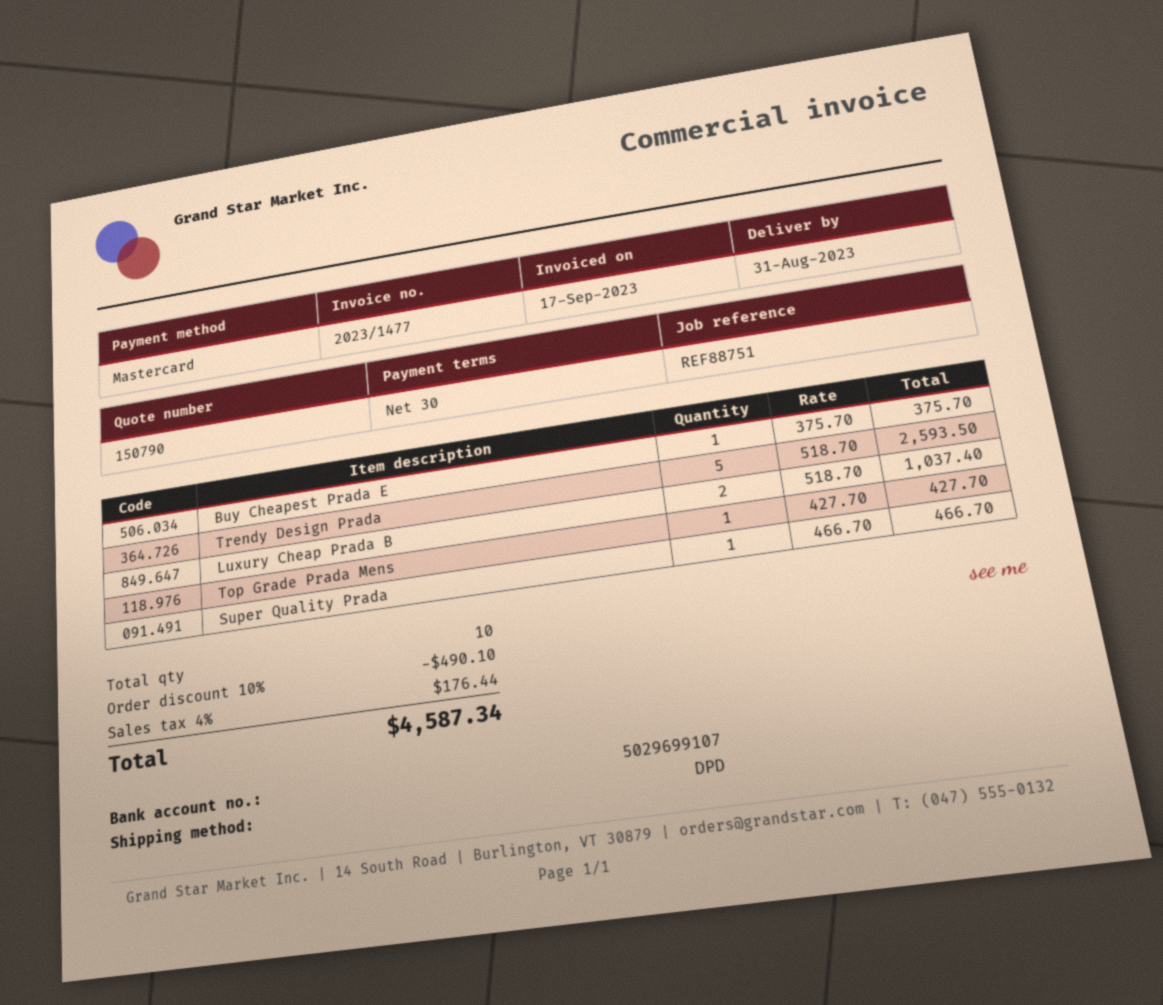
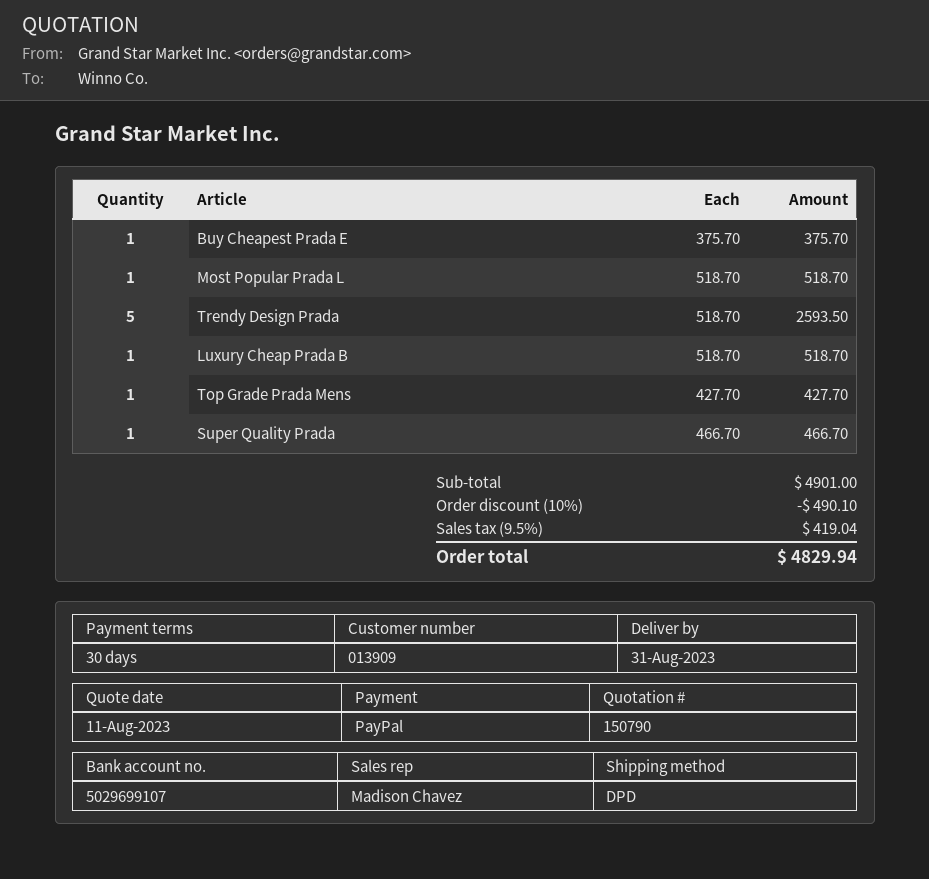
payment method: Mastercard -> PayPal
Luxury Cheap Prada B: 2 x 518.70 = 1037.40 -> 1 x 518.70 = 518.70
Most Popular Prada L: none -> 1 x 518.70 = 518.70
tax: 4% = 176.44 -> 9.5% = 419.04
total: 4587.34 -> 4829.94

